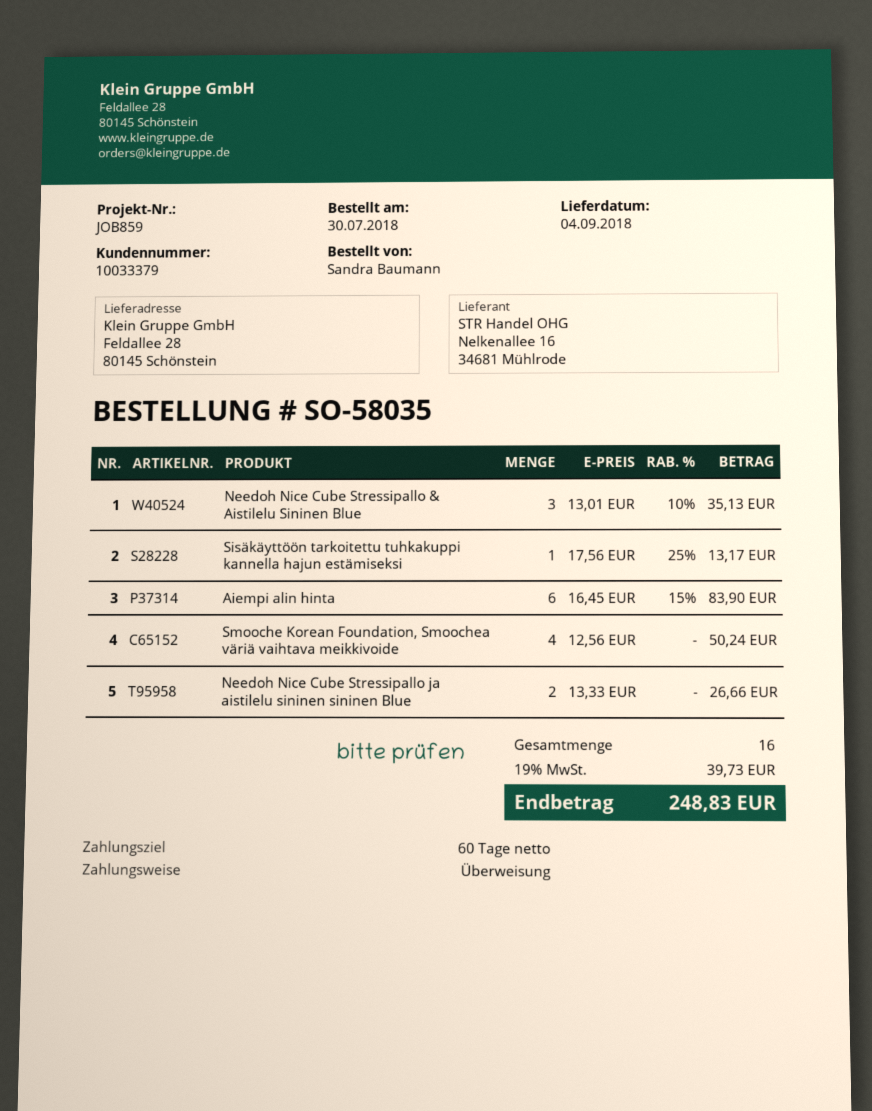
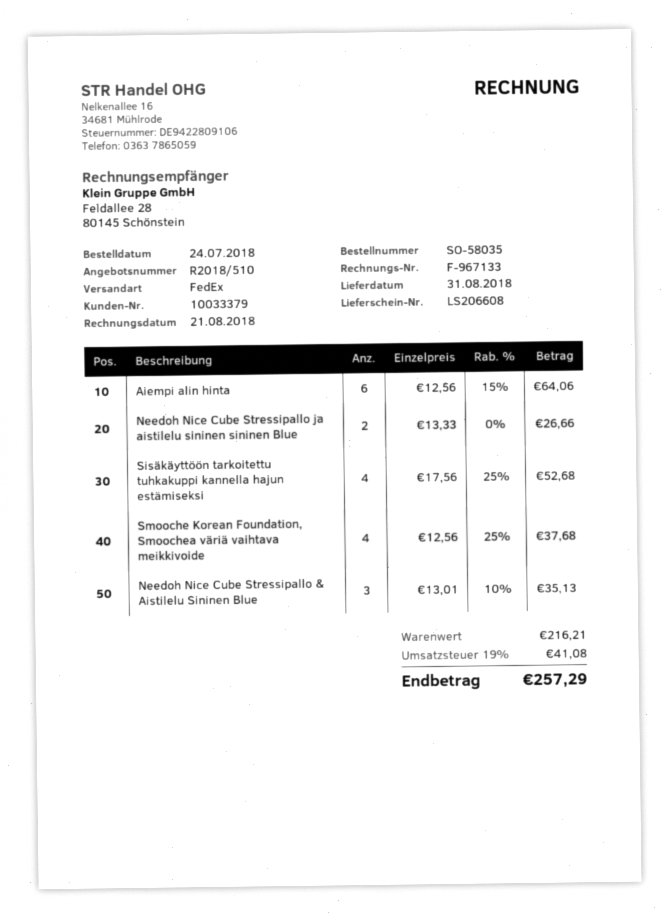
order date: 2018-07-30 -> 2018-07-24
delivery date: 2018-09-04 -> 2018-08-31
Sisäkäyttöön tarkoitettu tuhkakuppi kannella hajun estämiseksi: 1 x 17.56 - 25% = 13.17 -> 4 x 17.56 - 25% = 52.68
Aiempi alin hinta: 6 x 16.45 - 15% = 83.90 -> 6 x 12.56 - 15% = 64.06
Smooche Korean Foundation, Smoochea väriä vaihtava meikkivoide: 4 x 12.56 = 50.24 -> 4 x 12.56 - 25% = 37.68
tax: 19% = 39.73 -> 19% = 41.08
total: 248.83 -> 257.29

